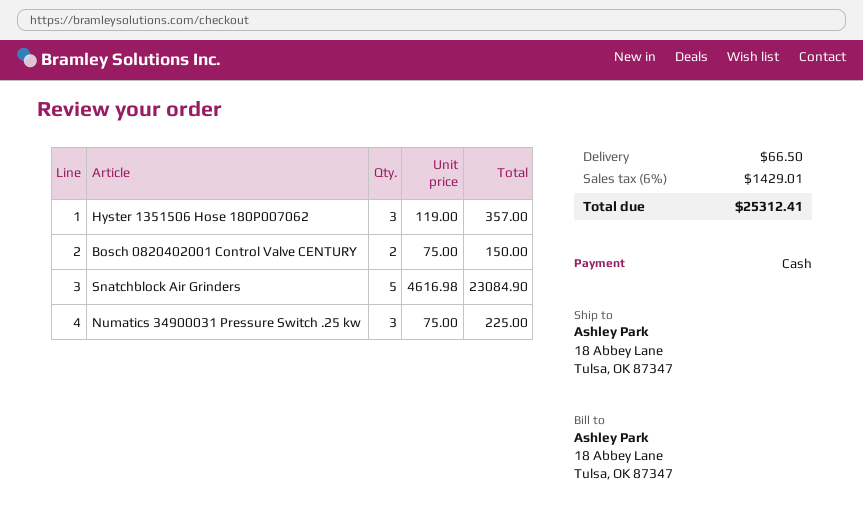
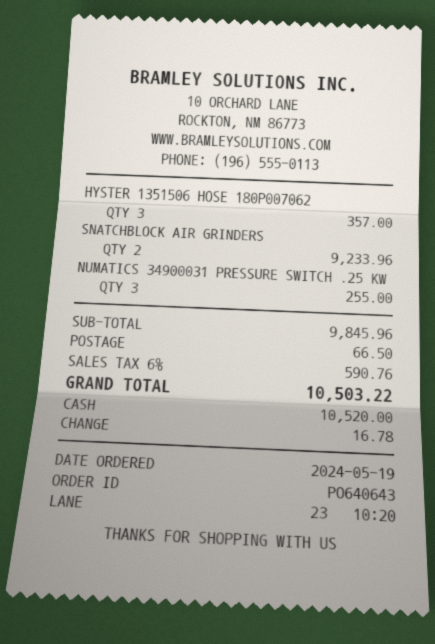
Bosch 0820402001 Control Valve CENTURY: 2 for 150.00 -> none
Snatchblock Air Grinders: 5 for 23084.90 -> 2 for 9233.96
Numatics 34900031 Pressure Switch .25 kw: 3 for 225.00 -> 3 for 255.00
tax: 6% = 1429.01 -> 6% = 590.76
total: 25312.41 -> 10503.22

